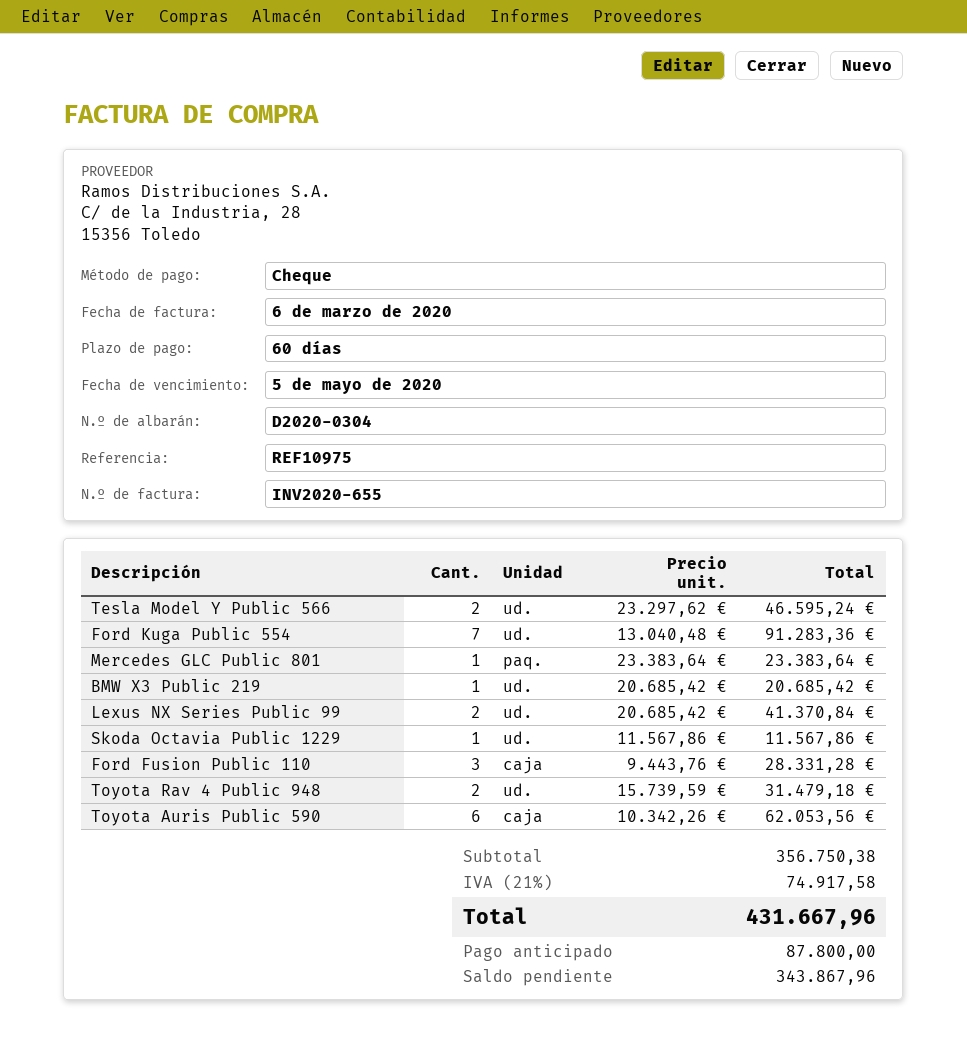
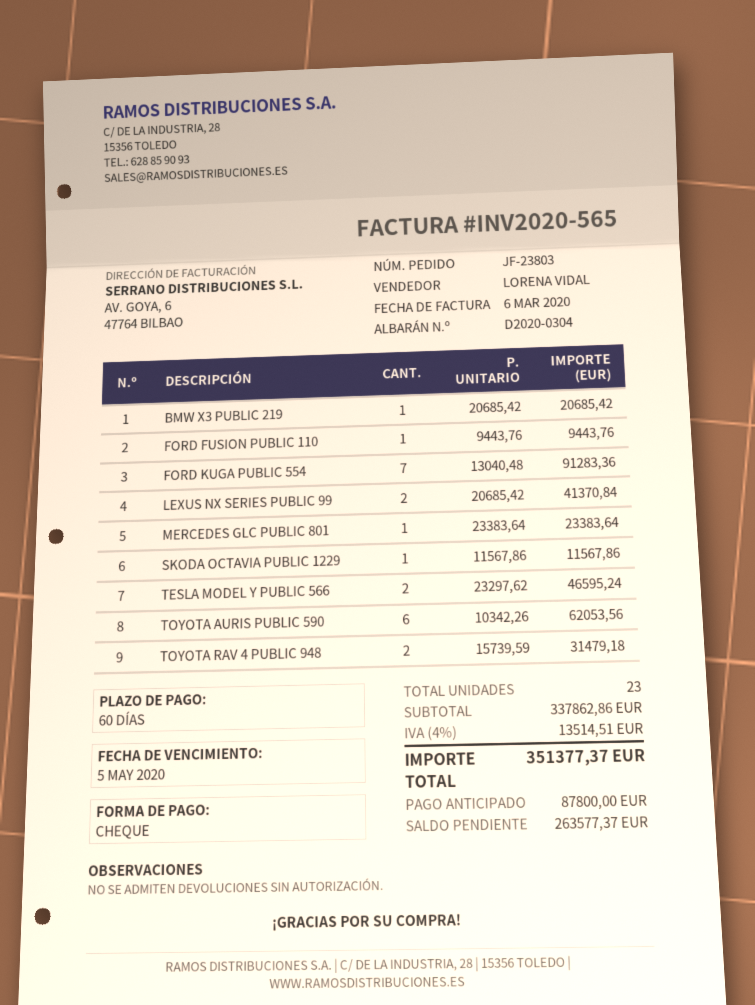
invoice number: INV2020-655 -> INV2020-565
Ford Fusion Public 110: 3 x 9443.76 = 28331.28 -> 1 x 9443.76 = 9443.76
subtotal: 356750.38 -> 337862.86
tax: 21% = 74917.58 -> 4% = 13514.51
total: 431667.96 -> 351377.37
balance: 343867.96 -> 263577.37

